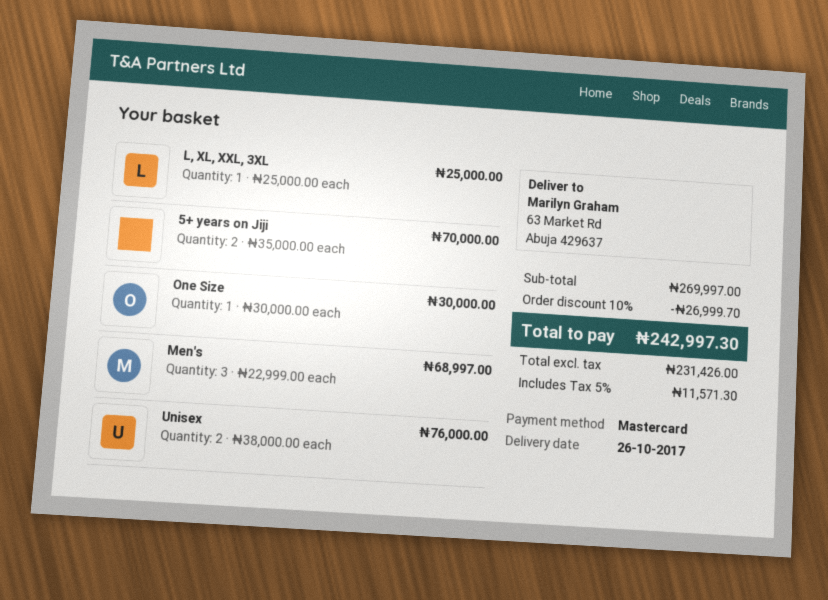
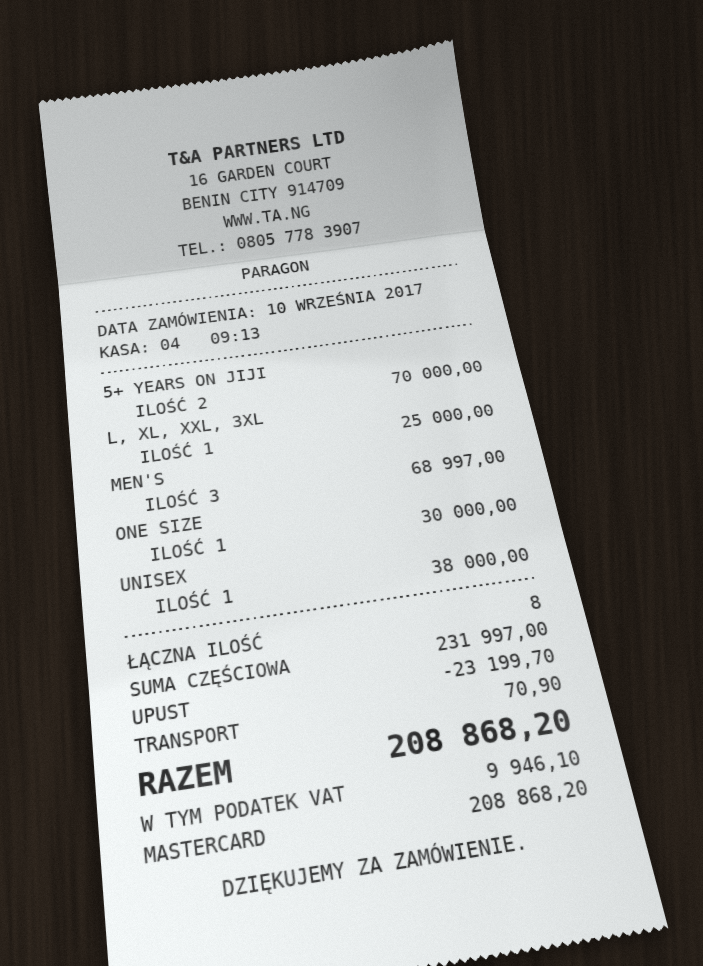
Unisex: 2 for 76000.00 -> 1 for 38000.00
subtotal: 269997.00 -> 231997.00
discount: 26999.70 -> 23199.70
shipping: none -> 70.90
tax: 11571.30 -> 9946.10
total: 242997.30 -> 208868.20

